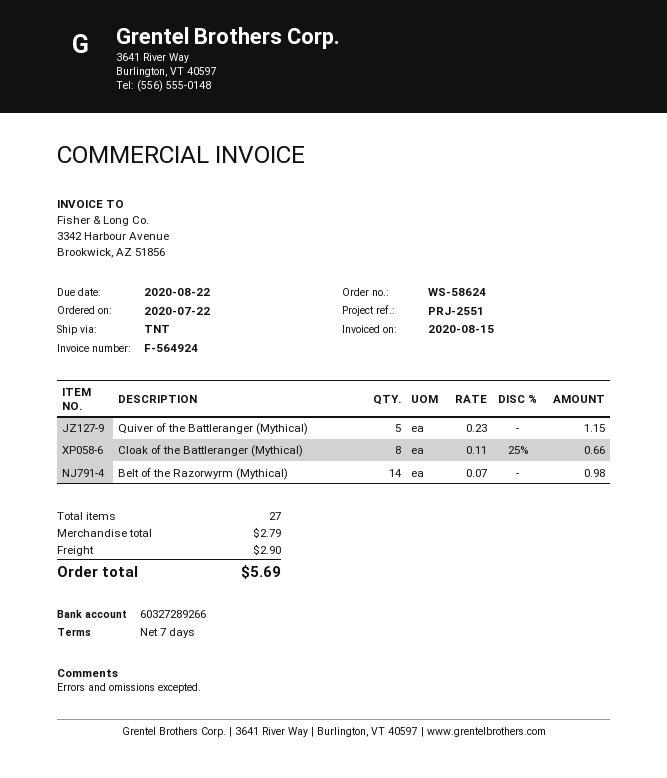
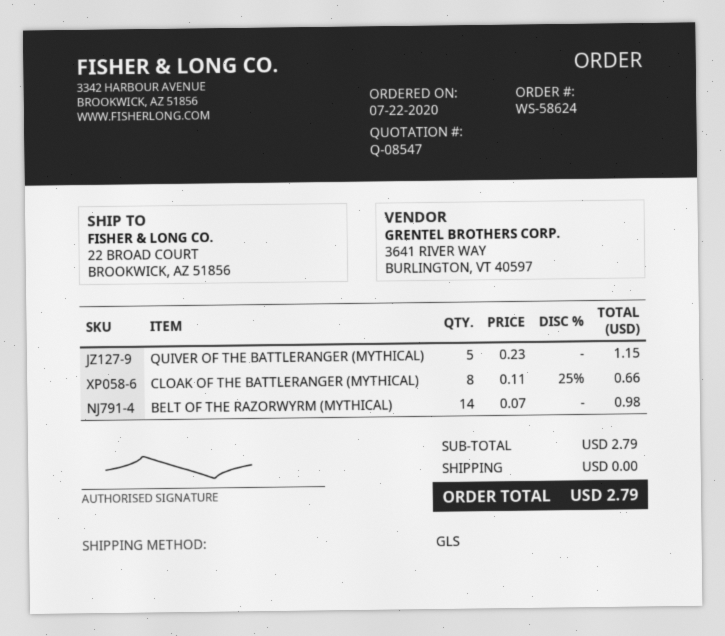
shipping method: TNT -> GLS
shipping: 2.90 -> 0.00
total: 5.69 -> 2.79

